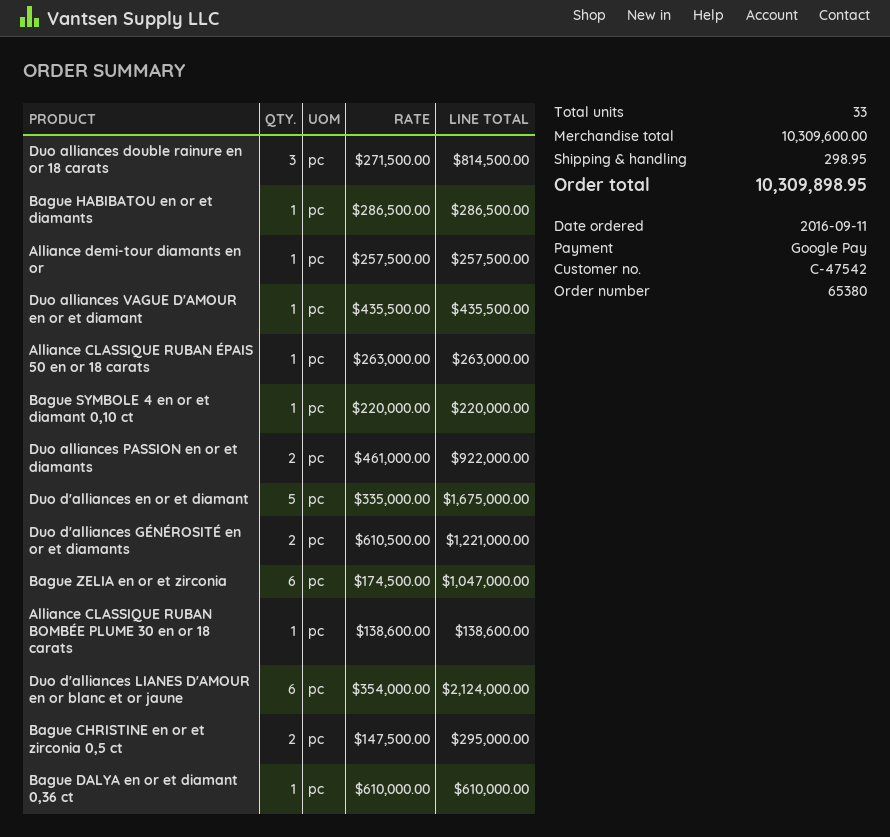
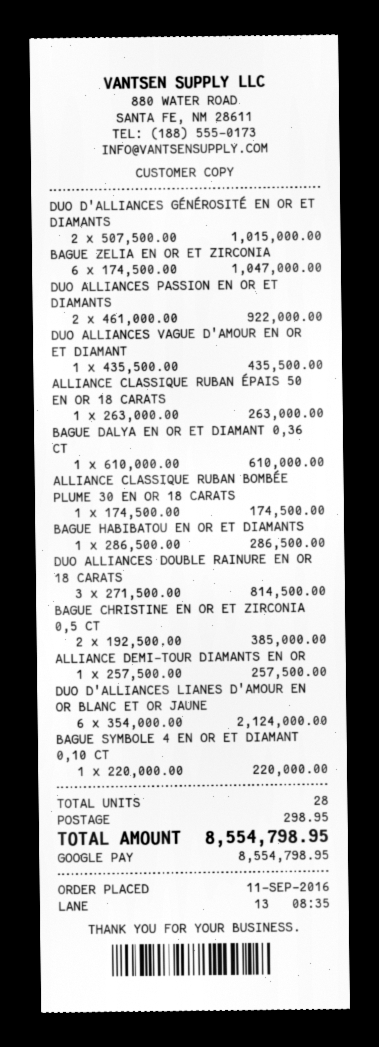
Duo d'alliances en or et diamant: 5 x 335000.00 = 1675000.00 -> none
Duo d'alliances GÉNÉROSITÉ en or et diamants: 2 x 610500.00 = 1221000.00 -> 2 x 507500.00 = 1015000.00
Alliance CLASSIQUE RUBAN BOMBÉE PLUME 30 en or 18 carats: 1 x 138600.00 = 138600.00 -> 1 x 174500.00 = 174500.00
Bague CHRISTINE en or et zirconia 0,5 ct: 2 x 147500.00 = 295000.00 -> 2 x 192500.00 = 385000.00
total quantity: 33 -> 28
total: 10309898.95 -> 8554798.95

